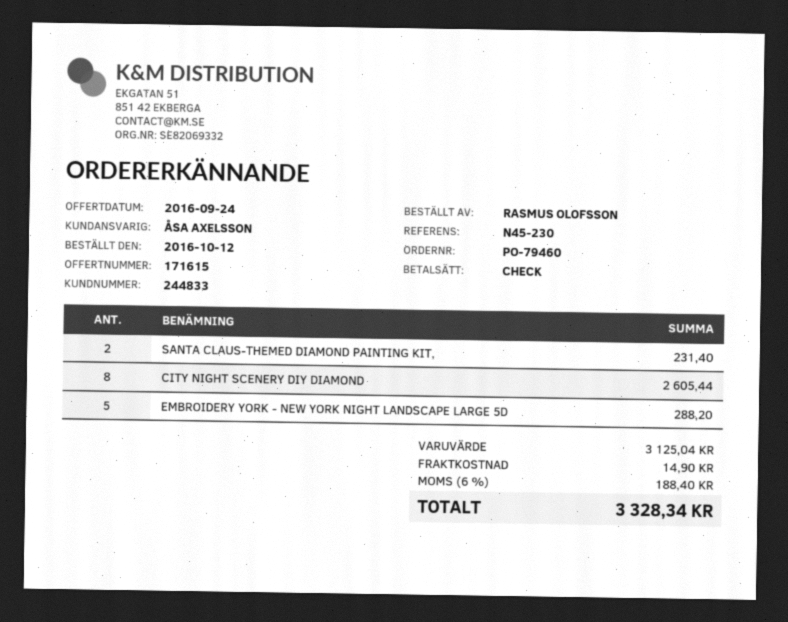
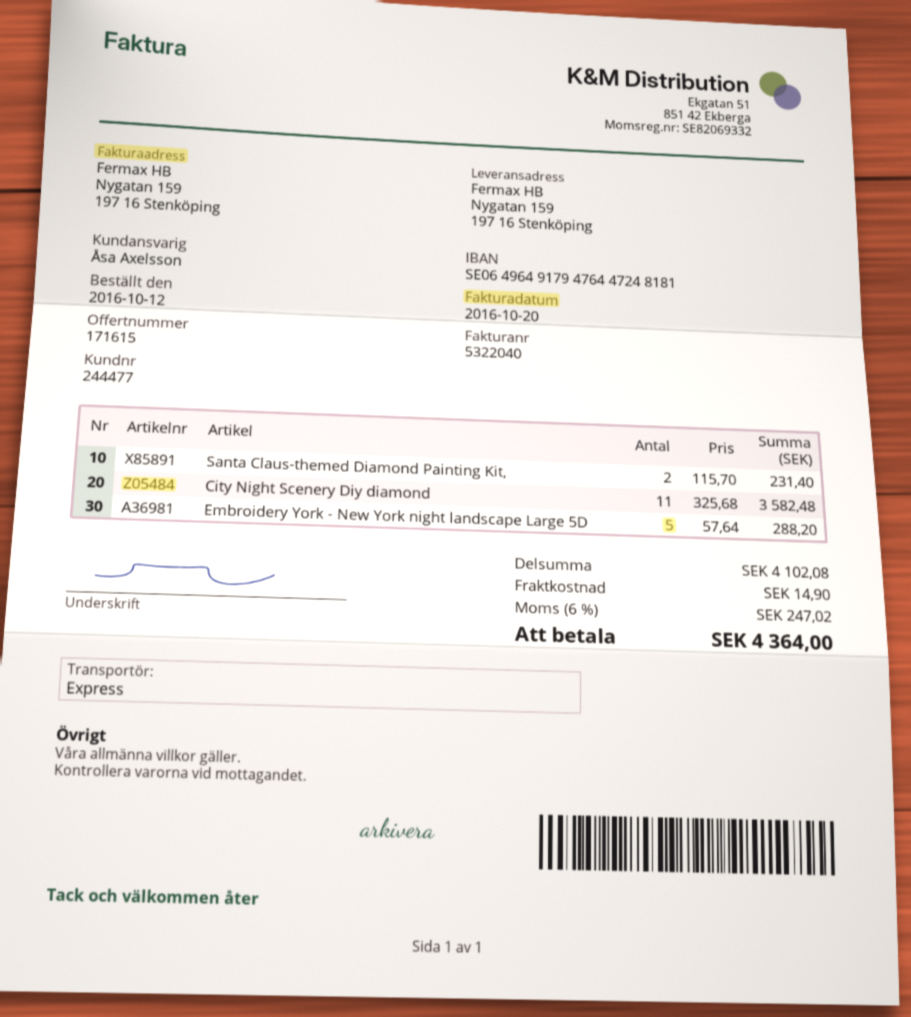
customer number: 244833 -> 244477
CITY NIGHT SCENERY DIY DIAMOND: 8 for 2605.44 -> 11 for 3582.48
subtotal: 3125.04 -> 4102.08
tax: 6% = 188.40 -> 6% = 247.02
total: 3328.34 -> 4364.00

